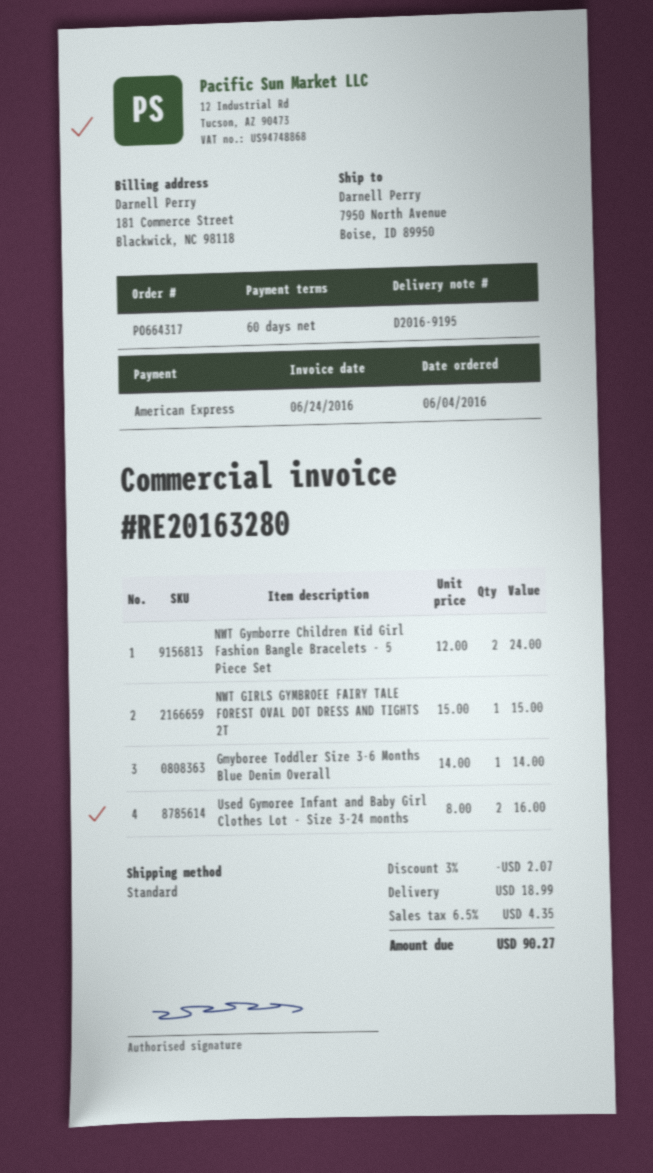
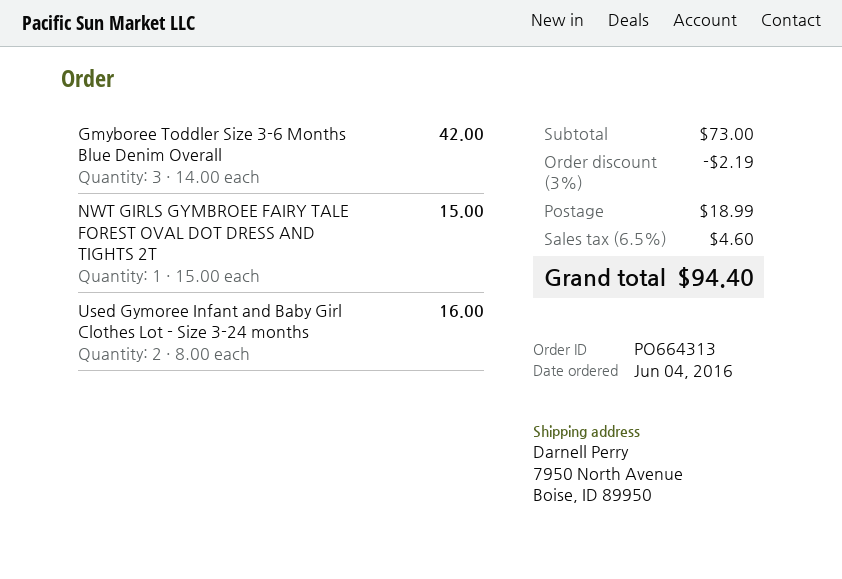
order number: PO664317 -> PO664313
NWT Gymborre Children Kid Girl Fashion Bangle Bracelets - 5 Piece Set: 2 x 12.00 = 24.00 -> none
Gmyboree Toddler Size 3-6 Months Blue Denim Overall: 1 x 14.00 = 14.00 -> 3 x 14.00 = 42.00
discount: 3% = 2.07 -> 3% = 2.19
tax: 6.5% = 4.35 -> 6.5% = 4.60
total: 90.27 -> 94.40

